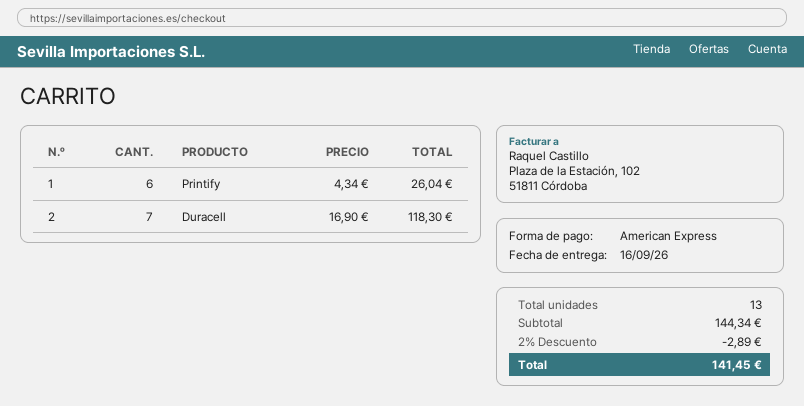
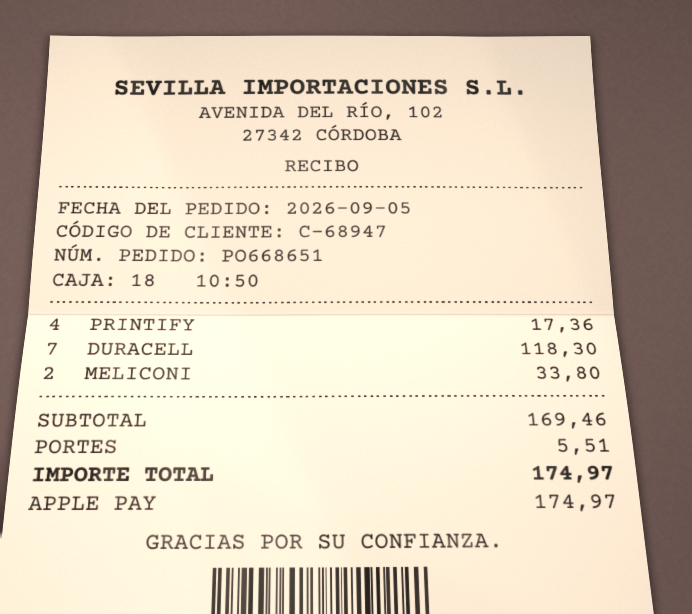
payment method: American Express -> Apple Pay
Printify: 6 for 26.04 -> 4 for 17.36
MELICONI: none -> 2 for 33.80
subtotal: 144.34 -> 169.46
discount: 2% = 2.89 -> none
shipping: none -> 5.51
total: 141.45 -> 174.97

